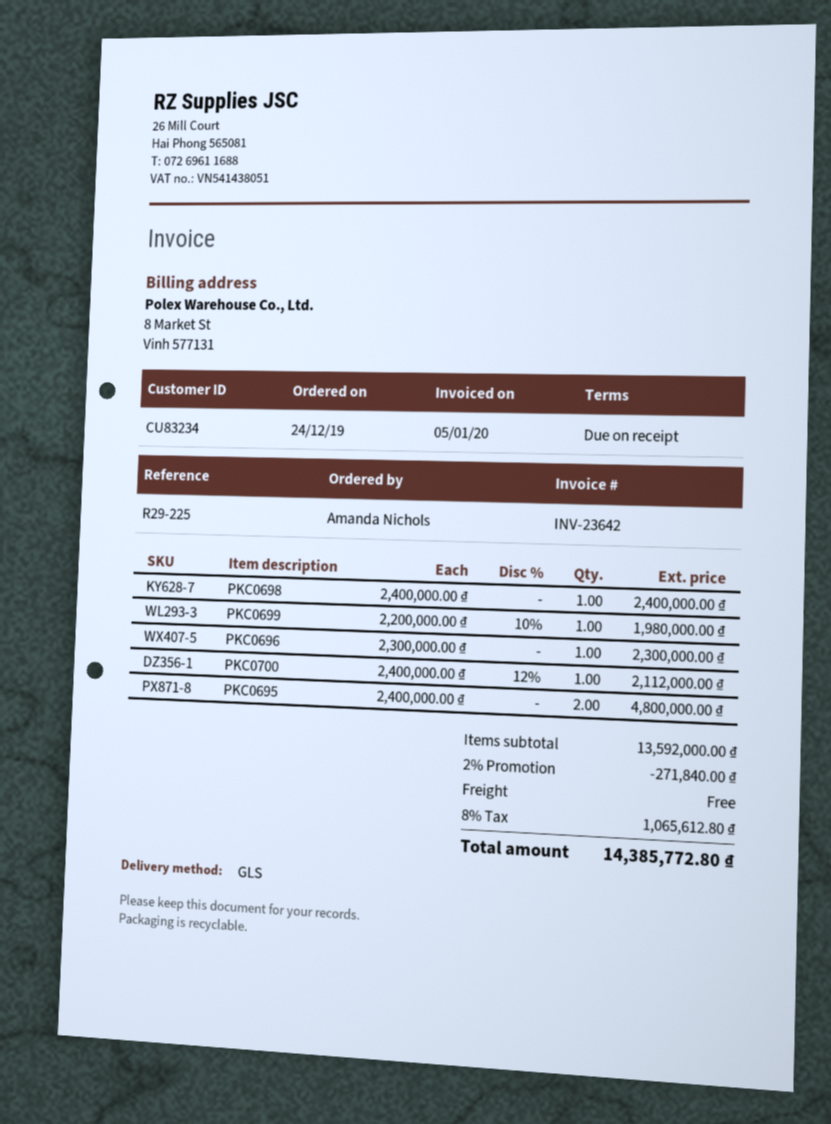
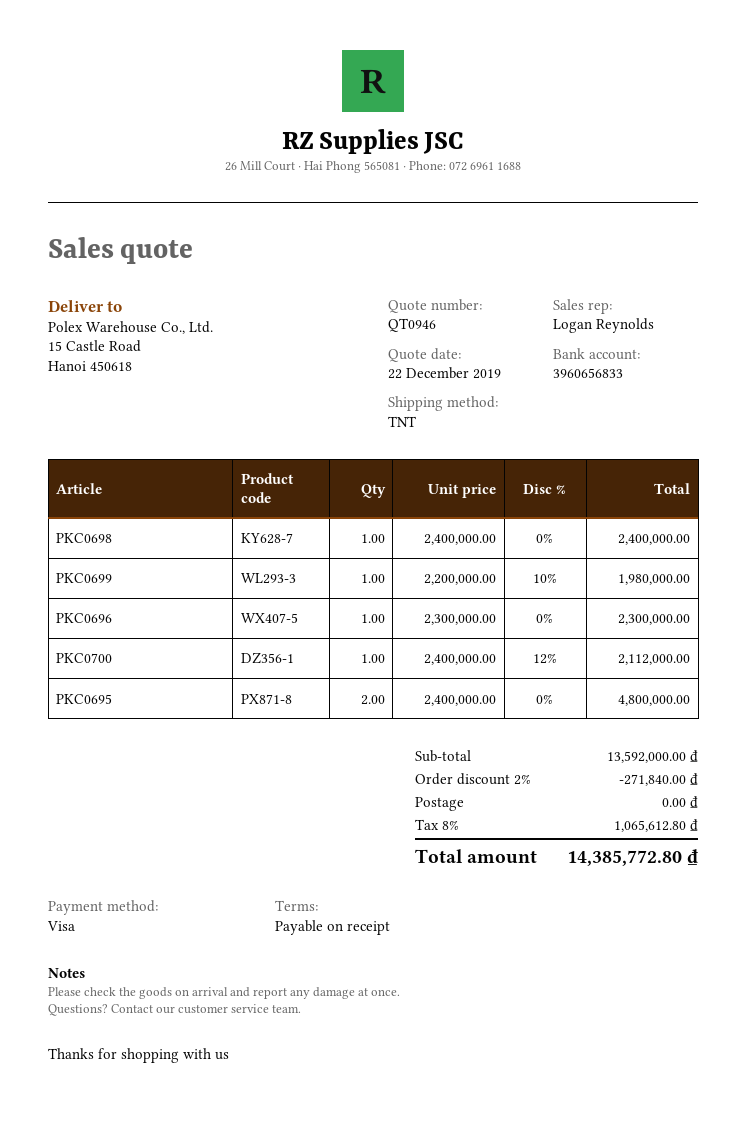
shipping method: GLS -> TNT

